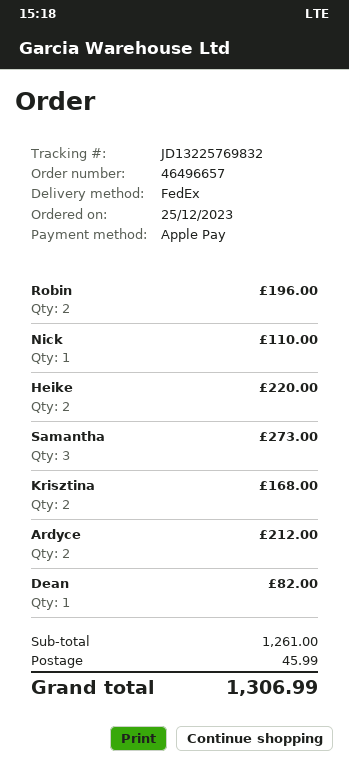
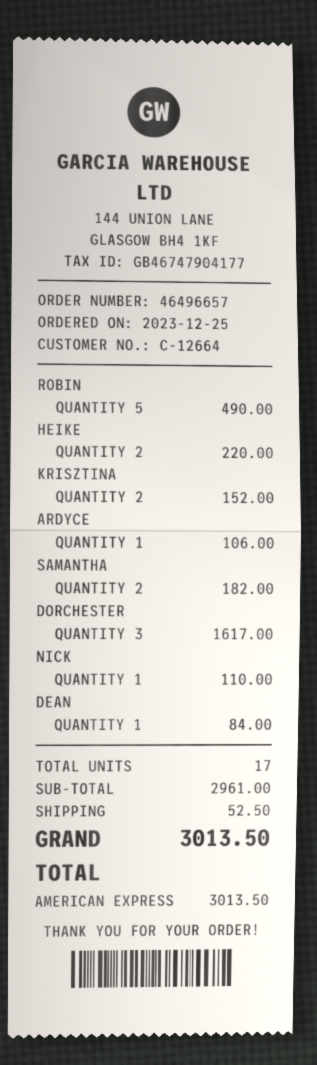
payment method: Apple Pay -> American Express
Robin: 2 for 196.00 -> 5 for 490.00
Samantha: 3 for 273.00 -> 2 for 182.00
Krisztina: 2 for 168.00 -> 2 for 152.00
Ardyce: 2 for 212.00 -> 1 for 106.00
Dean: 1 for 82.00 -> 1 for 84.00
DORCHESTER: none -> 3 for 1617.00
subtotal: 1261.00 -> 2961.00
shipping: 45.99 -> 52.50
total: 1306.99 -> 3013.50

